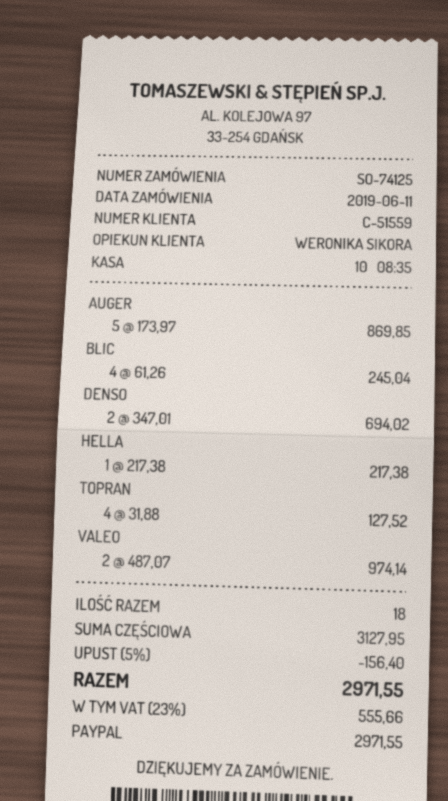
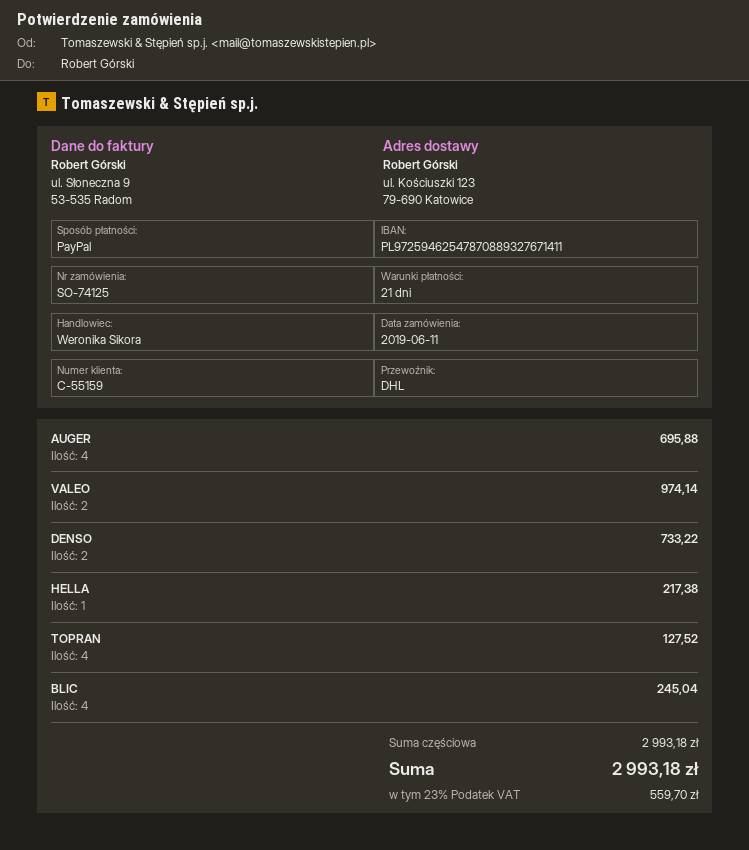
customer number: C-51559 -> C-55159
AUGER: 5 for 869.85 -> 4 for 695.88
DENSO: 2 for 694.02 -> 2 for 733.22
subtotal: 3127.95 -> 2993.18
discount: 5% = 156.40 -> none
tax: 23% = 555.66 -> 23% = 559.70
total: 2971.55 -> 2993.18

